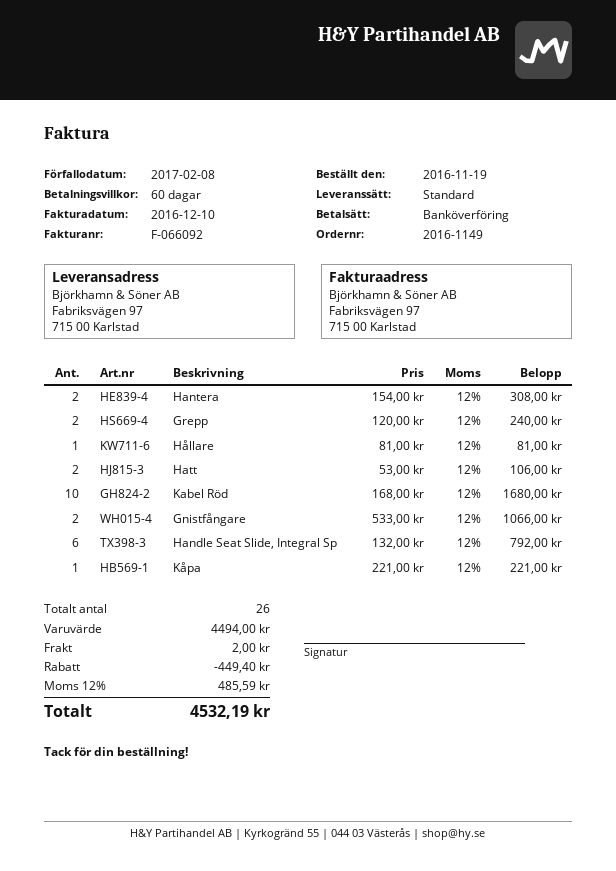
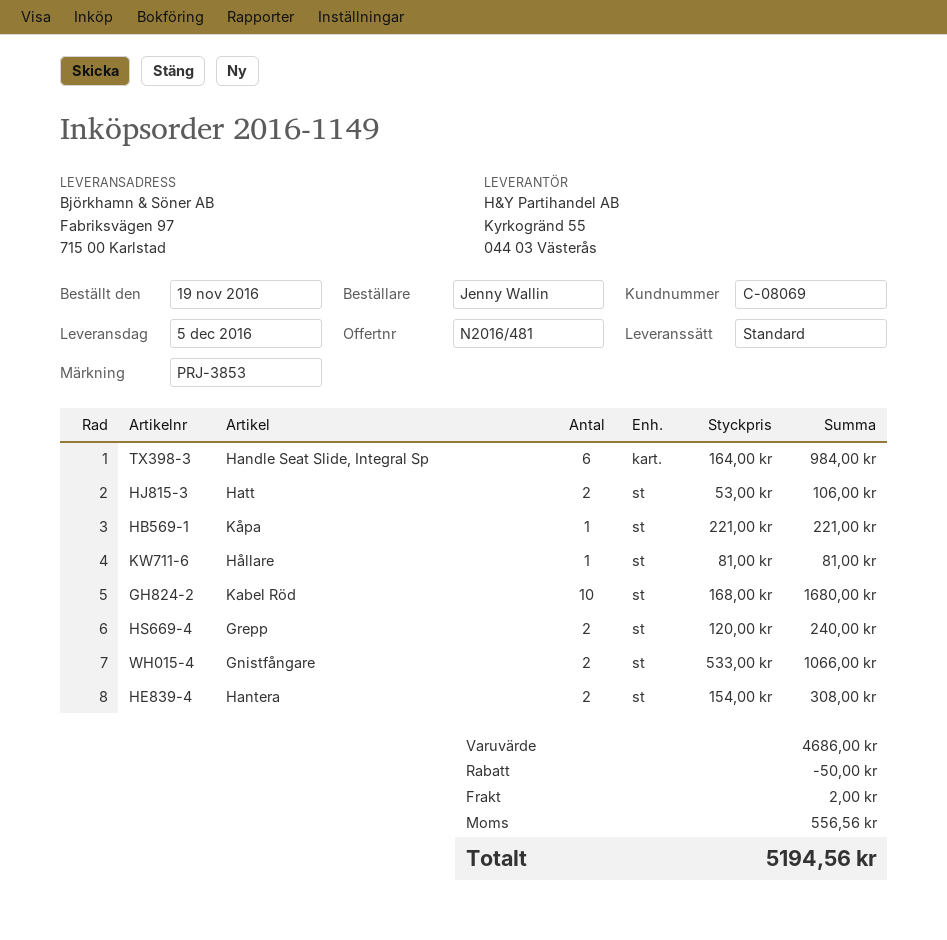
Handle Seat Slide, Integral Sp: 6 x 132.00 = 792.00 -> 6 x 164.00 = 984.00
subtotal: 4494.00 -> 4686.00
discount: 449.40 -> 50.00
tax: 485.59 -> 556.56
total: 4532.19 -> 5194.56

